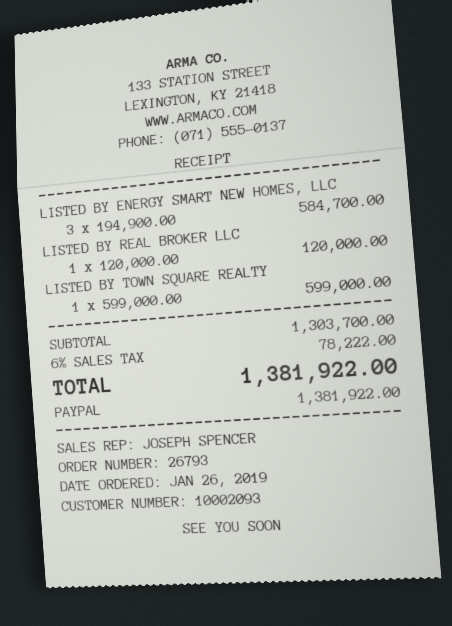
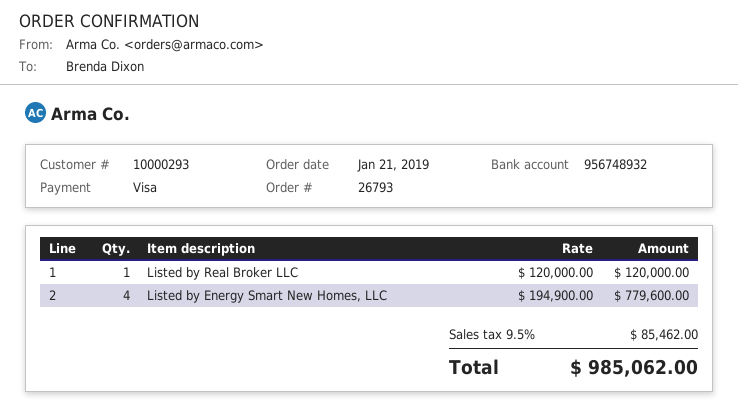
order date: 2019-01-26 -> 2019-01-21
customer number: 10002093 -> 10000293
payment method: PayPal -> Visa
LISTED BY ENERGY SMART NEW HOMES, LLC: 3 x 194900.00 = 584700.00 -> 4 x 194900.00 = 779600.00
LISTED BY TOWN SQUARE REALTY: 1 x 599000.00 = 599000.00 -> none
tax: 6% = 78222.00 -> 9.5% = 85462.00
total: 1381922.00 -> 985062.00

